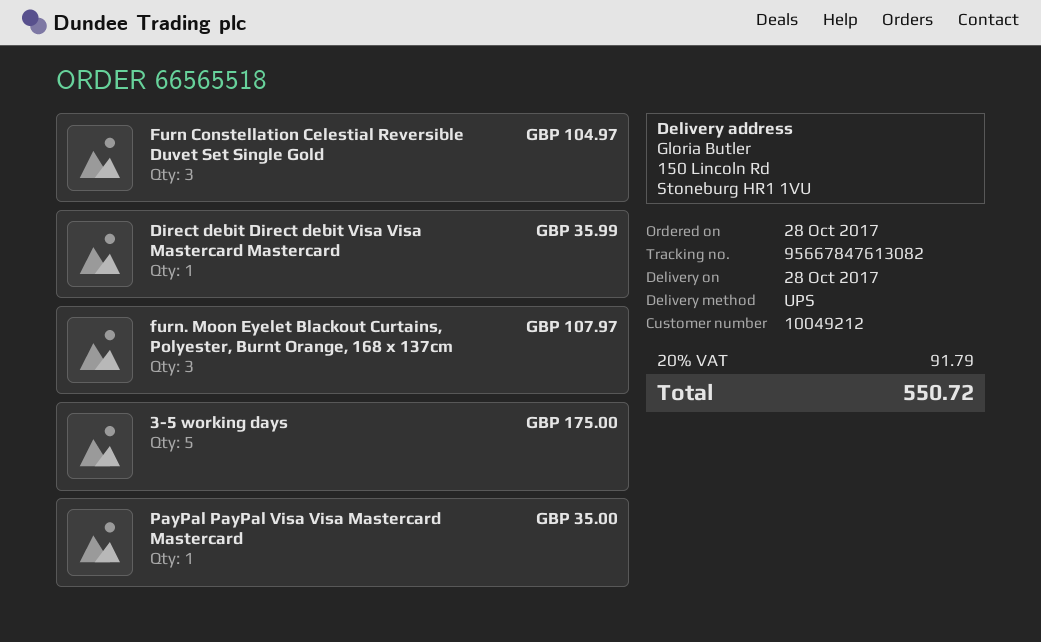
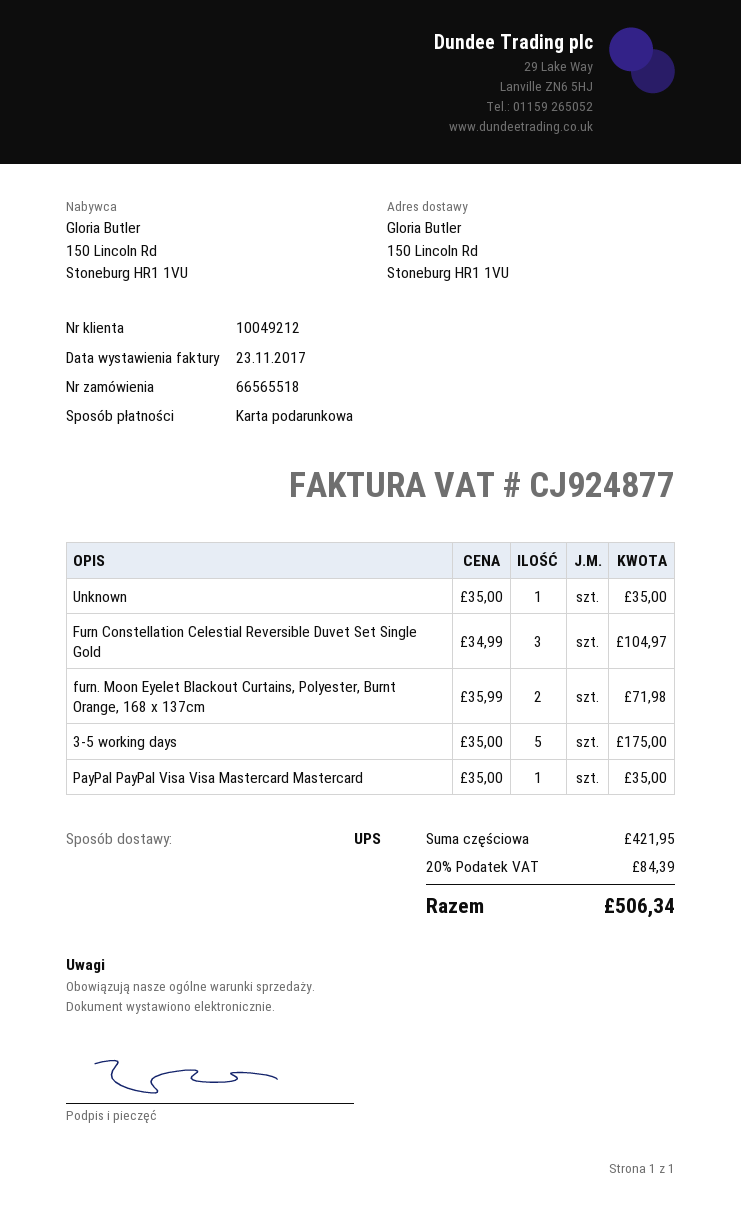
Direct debit Direct debit Visa Visa Mastercard Mastercard: 1 for 35.99 -> none
furn. Moon Eyelet Blackout Curtains, Polyester, Burnt Orange, 168 x 137cm: 3 for 107.97 -> 2 for 71.98
Unknown: none -> 1 for 35.00
tax: 20% = 91.79 -> 20% = 84.39
total: 550.72 -> 506.34

